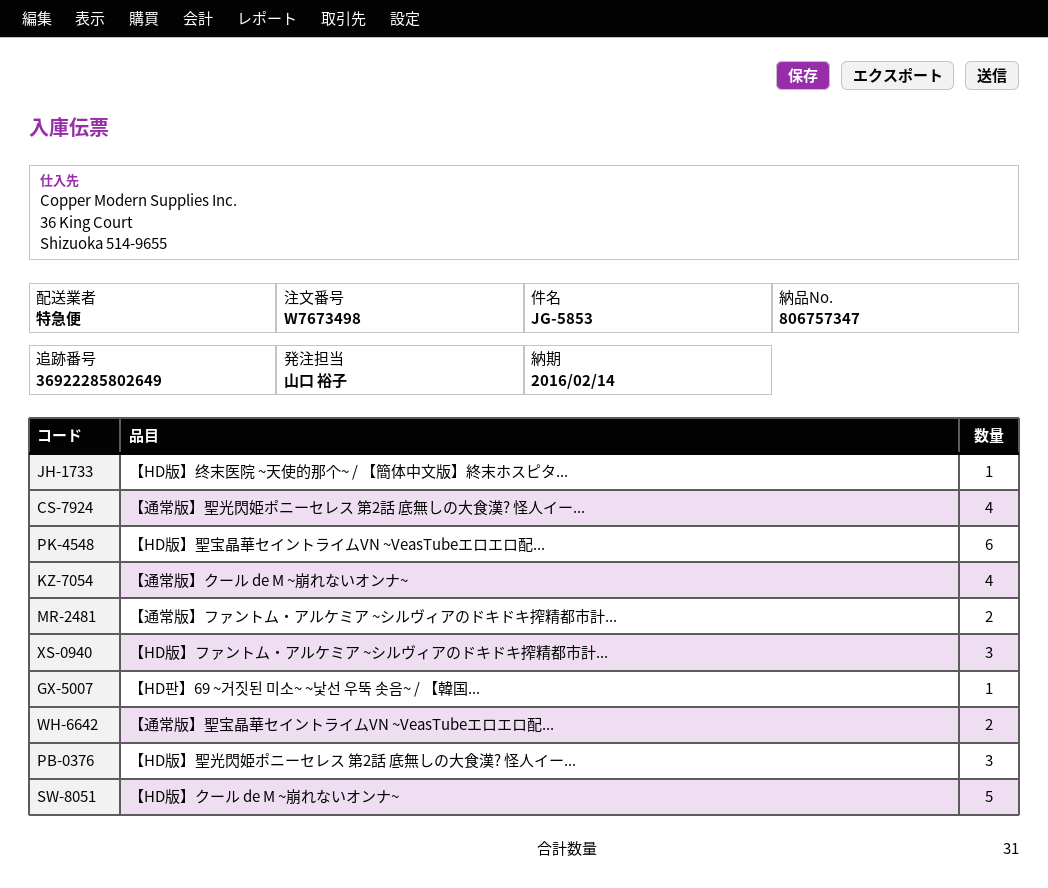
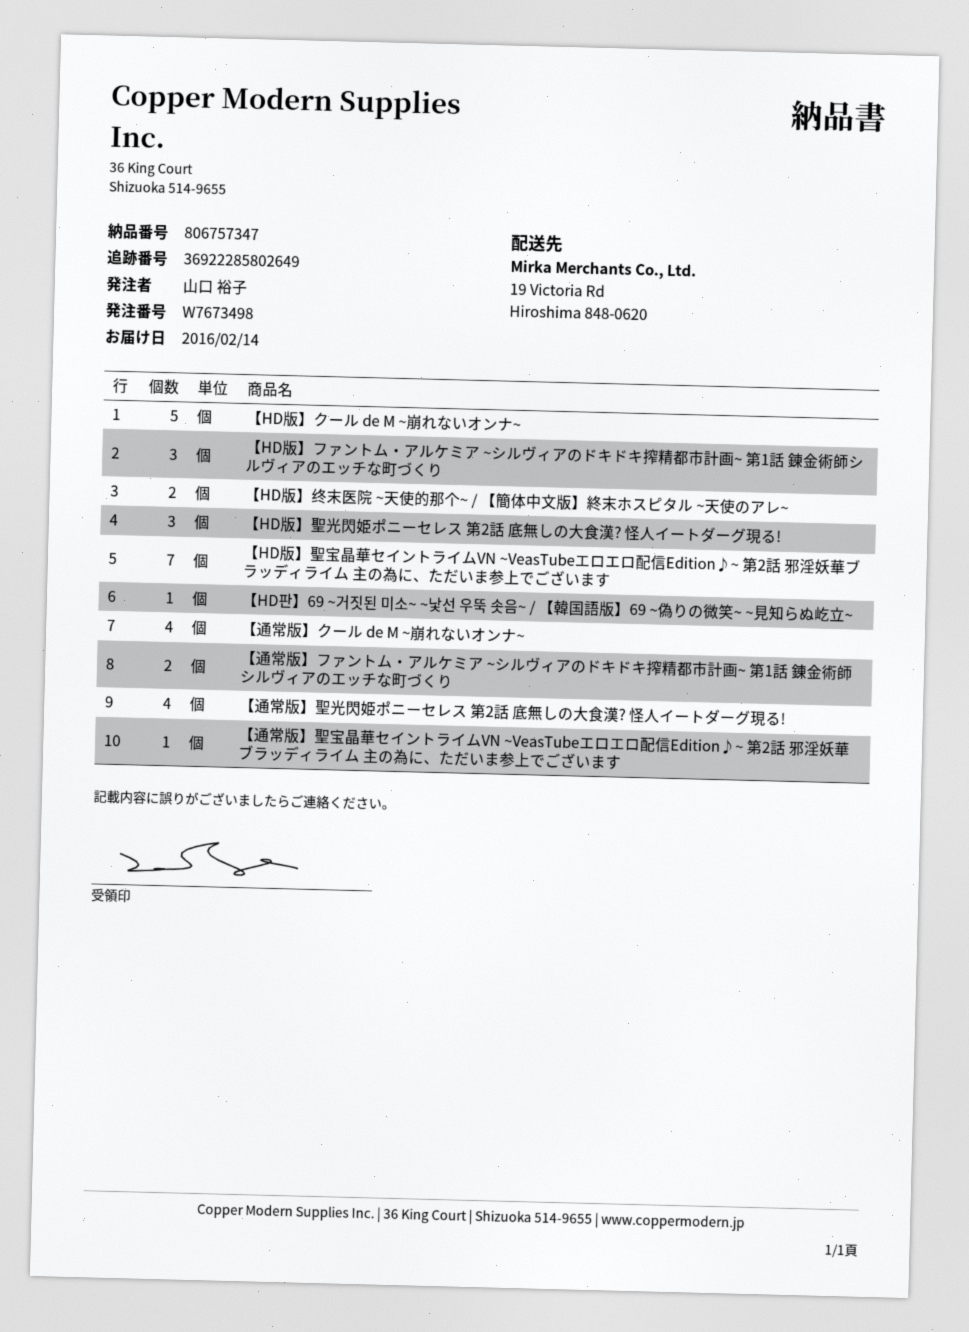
【HD版】终末医院 ~天使的那个~ / 【簡体中文版】終末ホスピタ...: 1 -> 2
【HD版】聖宝晶華セイントライムVN ~VeasTubeエロエロ配...: 6 -> 7
【通常版】聖宝晶華セイントライムVN ~VeasTubeエロエロ配...: 2 -> 1

